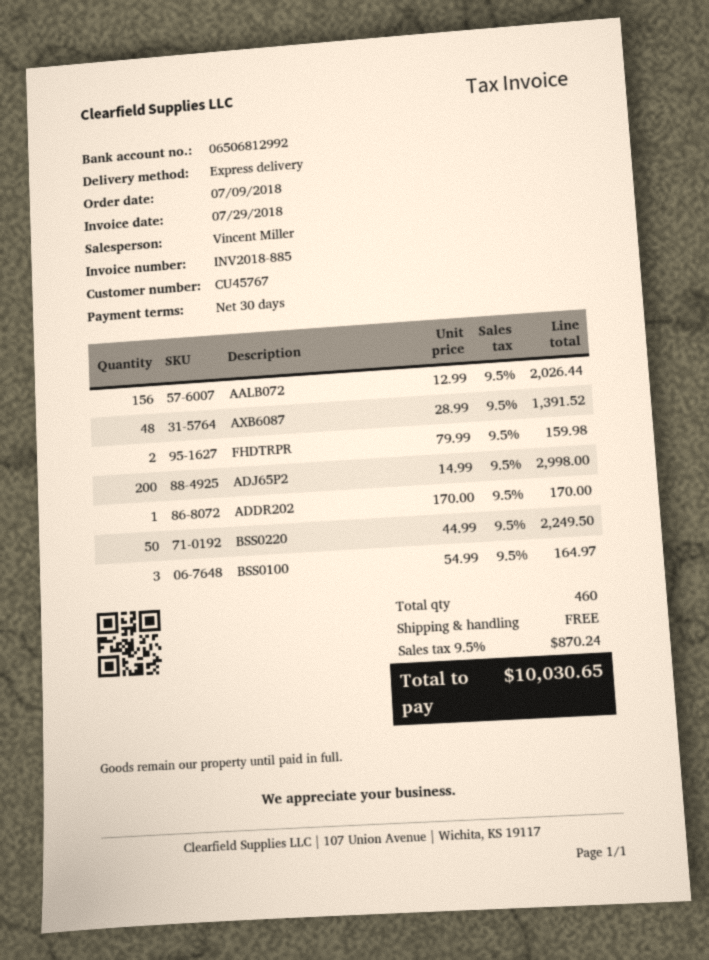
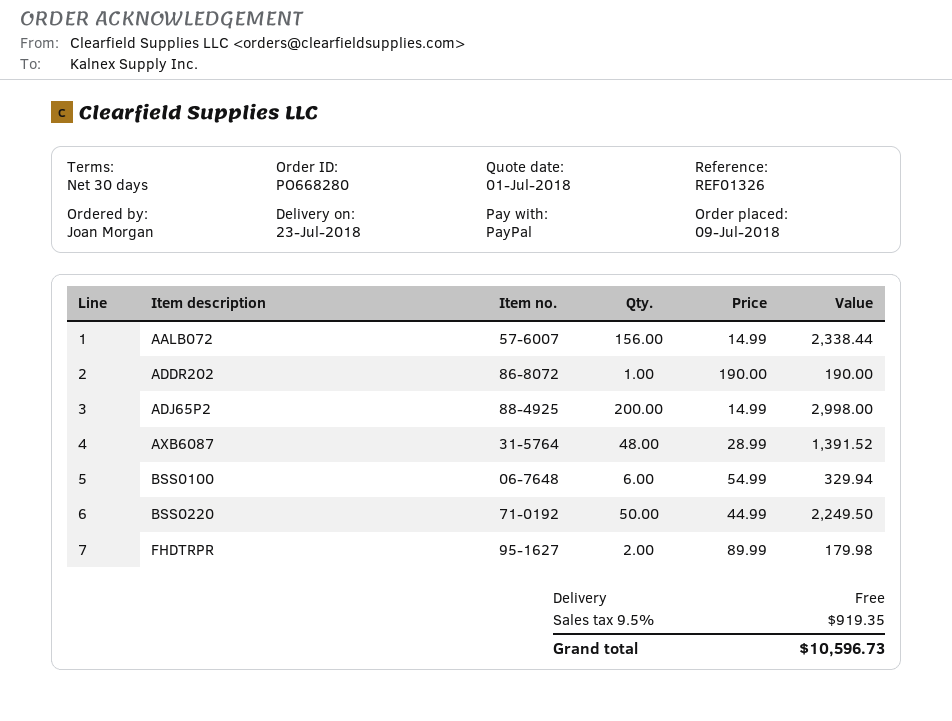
AALB072: 156 x 12.99 = 2026.44 -> 156 x 14.99 = 2338.44
FHDTRPR: 2 x 79.99 = 159.98 -> 2 x 89.99 = 179.98
ADDR202: 1 x 170.00 = 170.00 -> 1 x 190.00 = 190.00
BSS0100: 3 x 54.99 = 164.97 -> 6 x 54.99 = 329.94
tax: 9.5% = 870.24 -> 9.5% = 919.35
total: 10030.65 -> 10596.73

